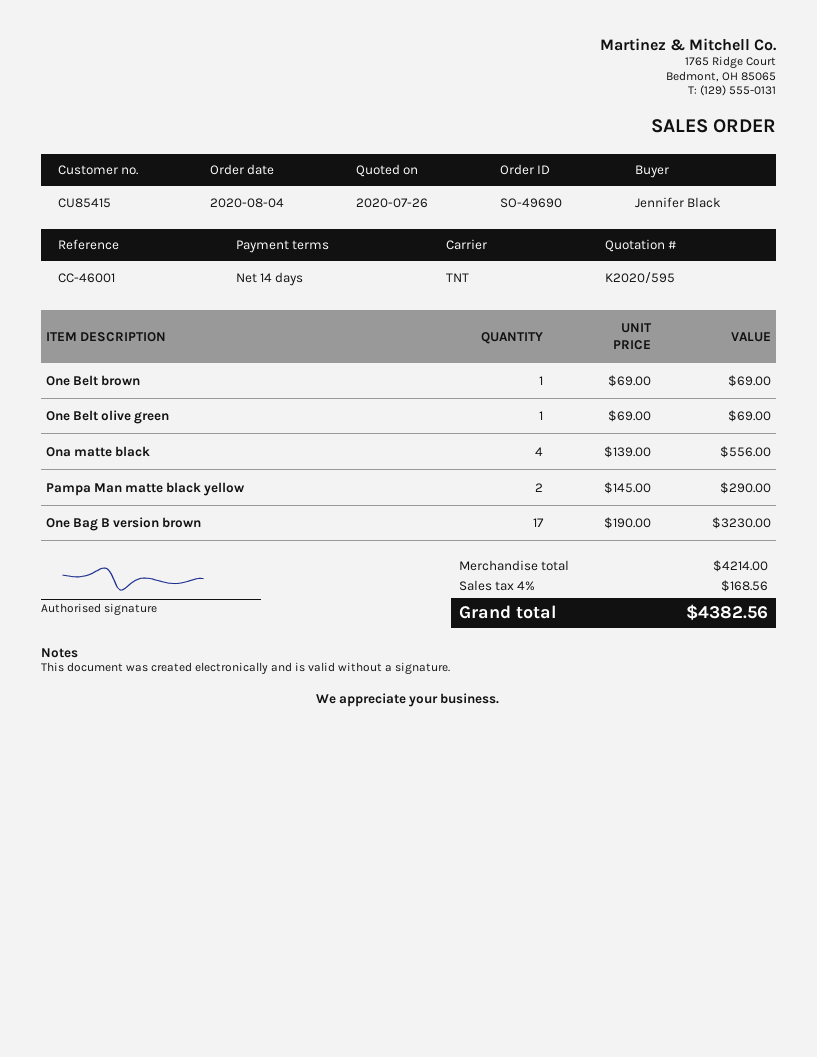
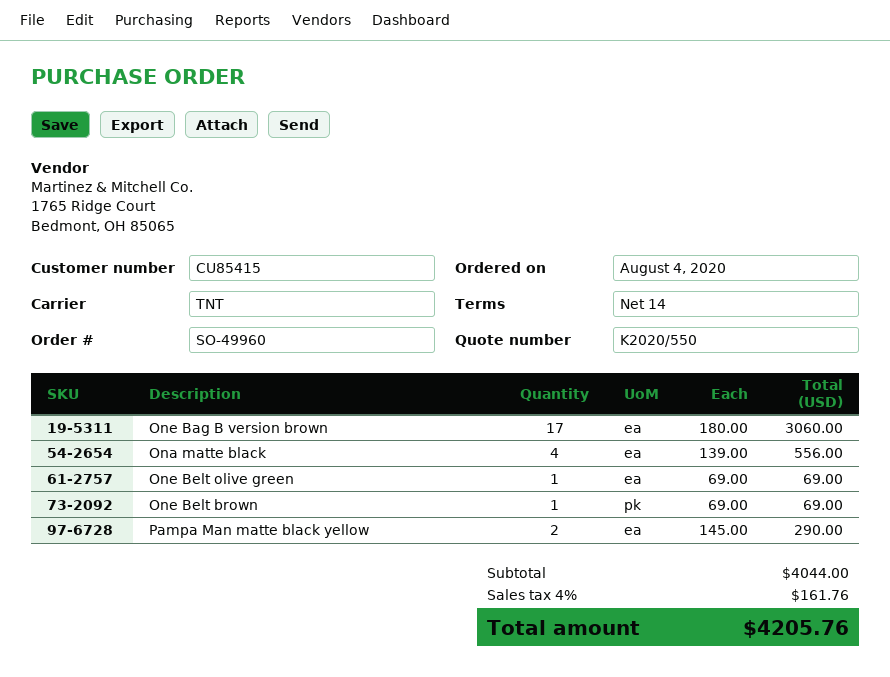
quote number: K2020/595 -> K2020/550
order number: SO-49690 -> SO-49960
One Bag B version brown: 17 x 190.00 = 3230.00 -> 17 x 180.00 = 3060.00
subtotal: 4214.00 -> 4044.00
tax: 4% = 168.56 -> 4% = 161.76
total: 4382.56 -> 4205.76

